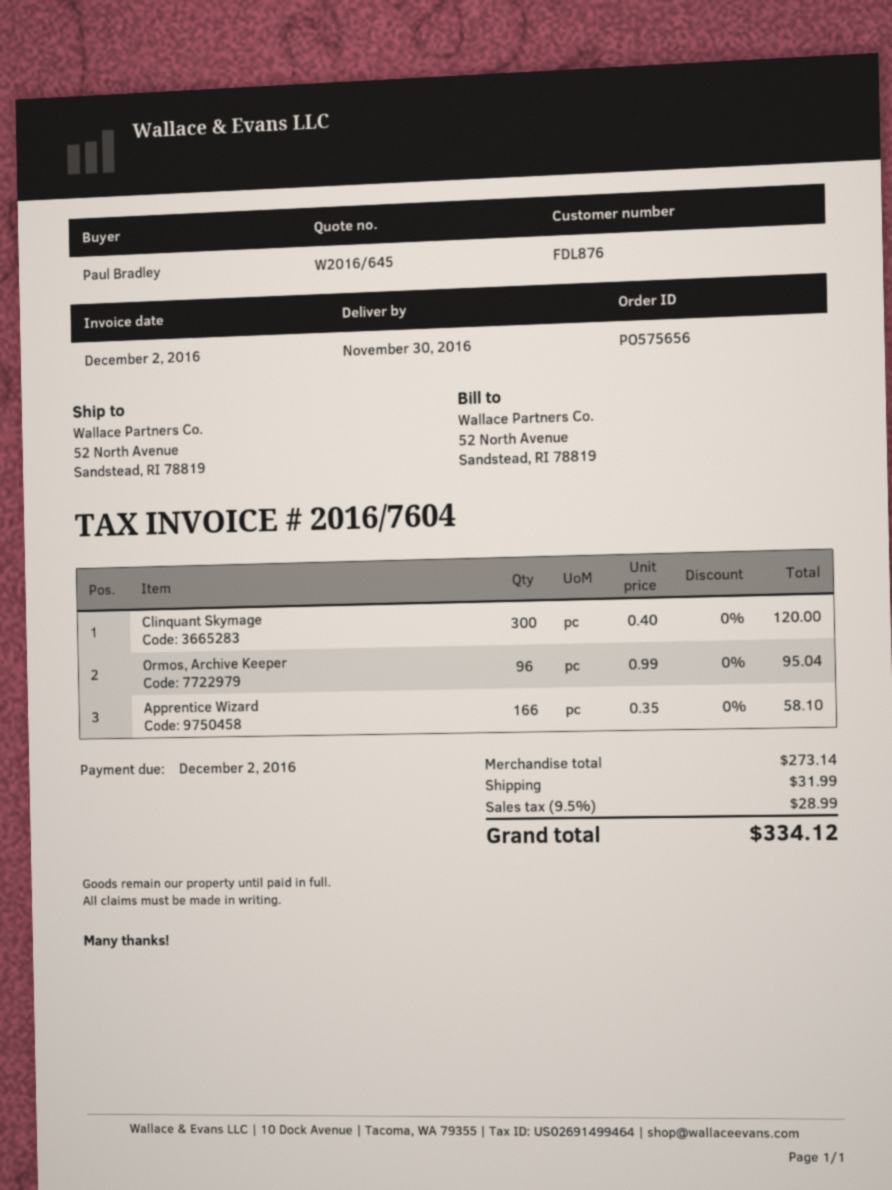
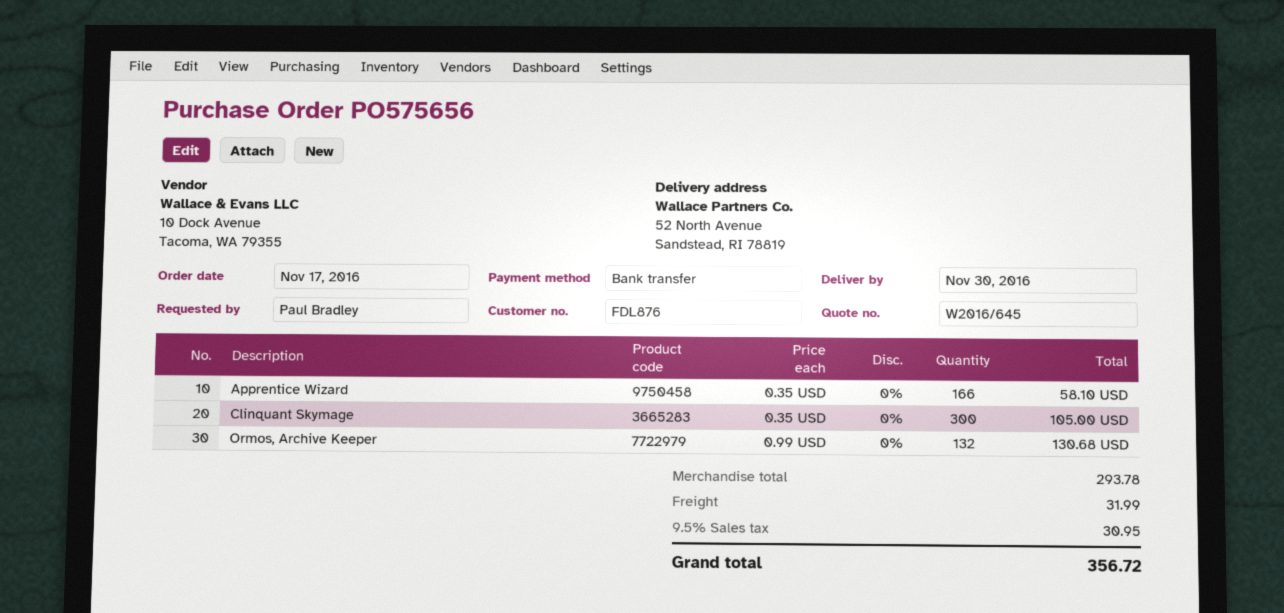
Clinquant Skymage: 300 x 0.40 = 120.00 -> 300 x 0.35 = 105.00
Ormos, Archive Keeper: 96 x 0.99 = 95.04 -> 132 x 0.99 = 130.68
subtotal: 273.14 -> 293.78
tax: 9.5% = 28.99 -> 9.5% = 30.95
total: 334.12 -> 356.72

